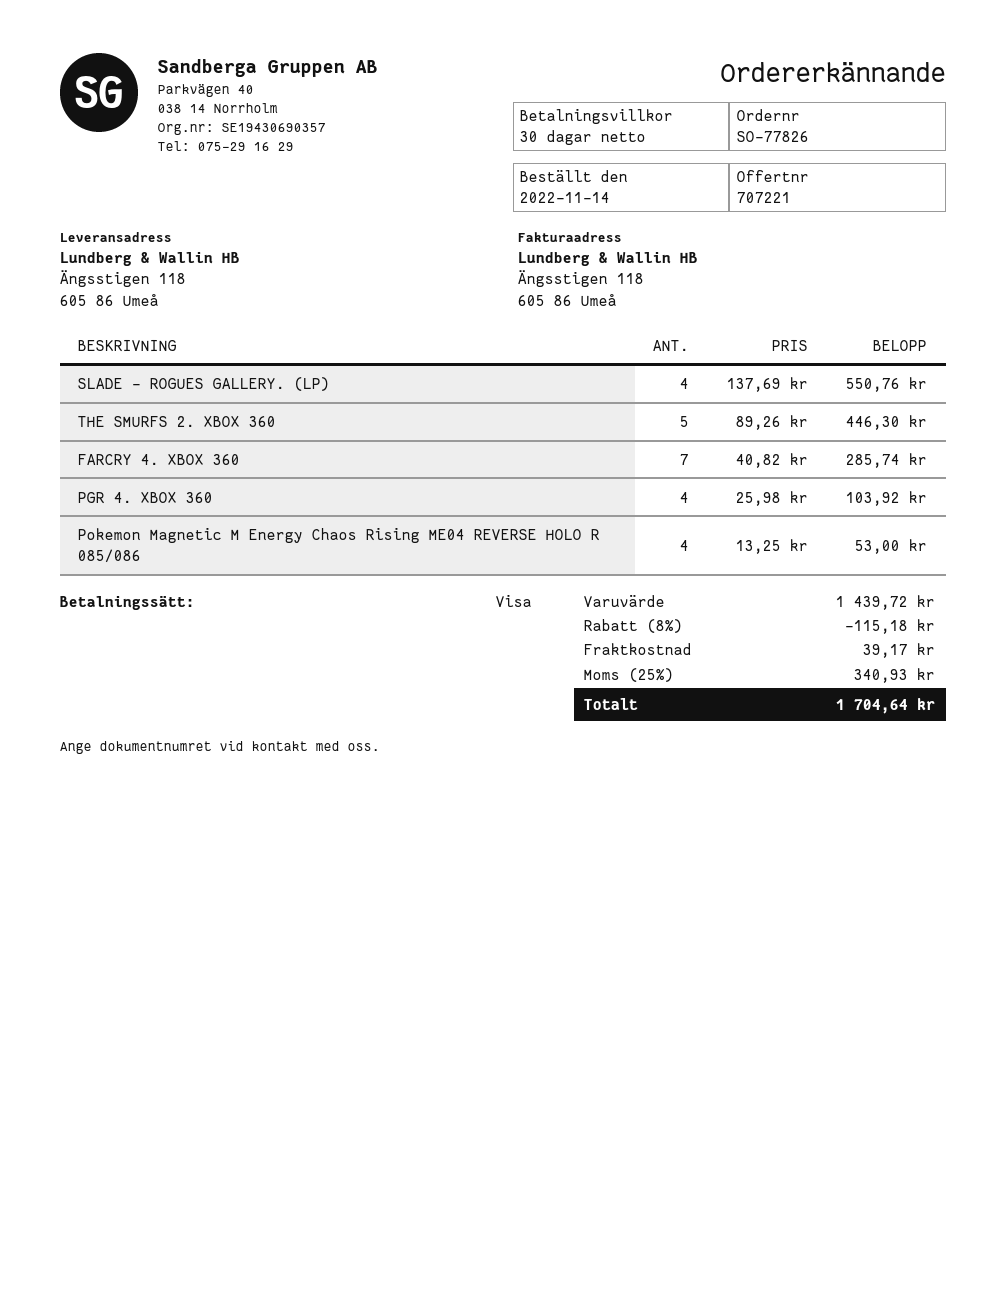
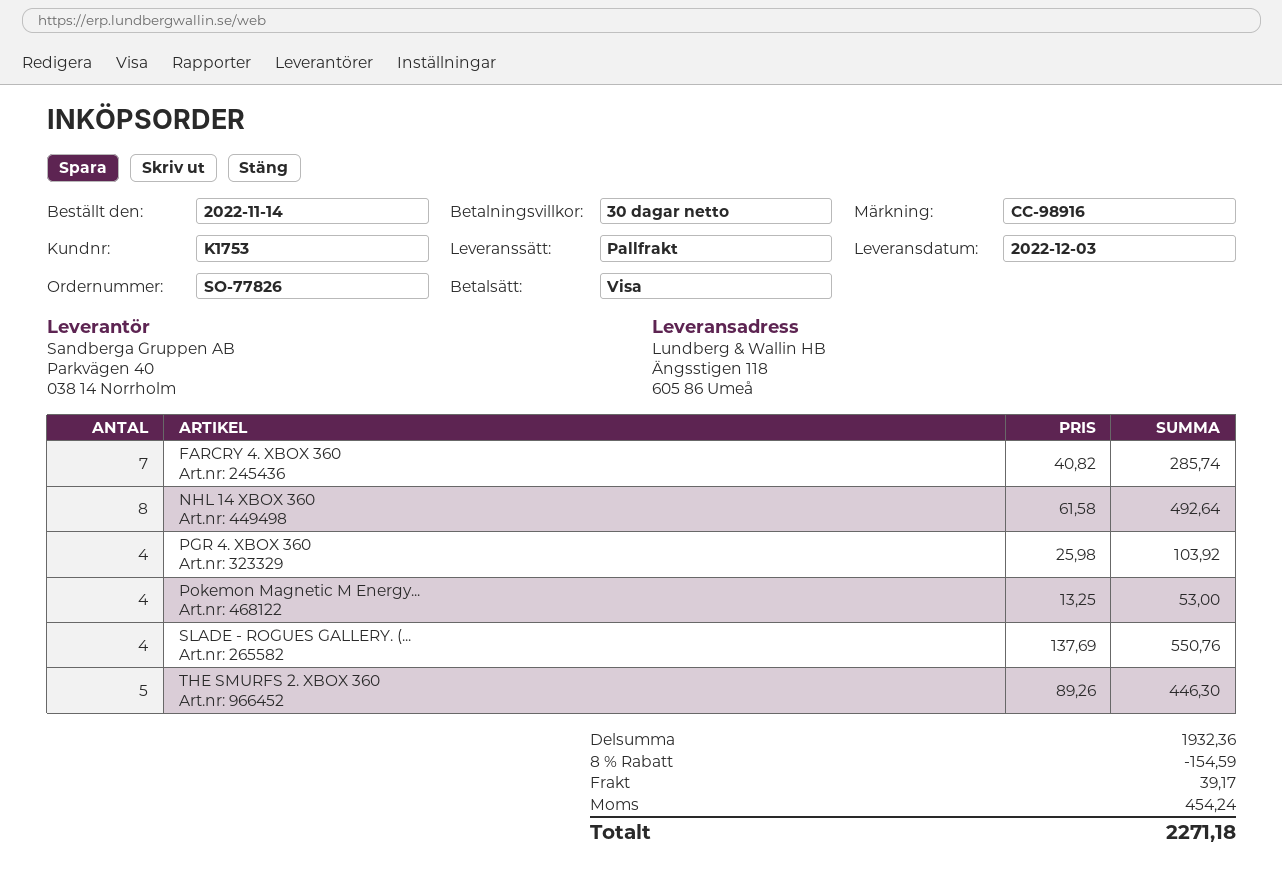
NHL 14 XBOX 360: none -> 8 x 61.58 = 492.64
subtotal: 1439.72 -> 1932.36
discount: 8% = 115.18 -> 8% = 154.59
tax: 340.93 -> 454.24
total: 1704.64 -> 2271.18

